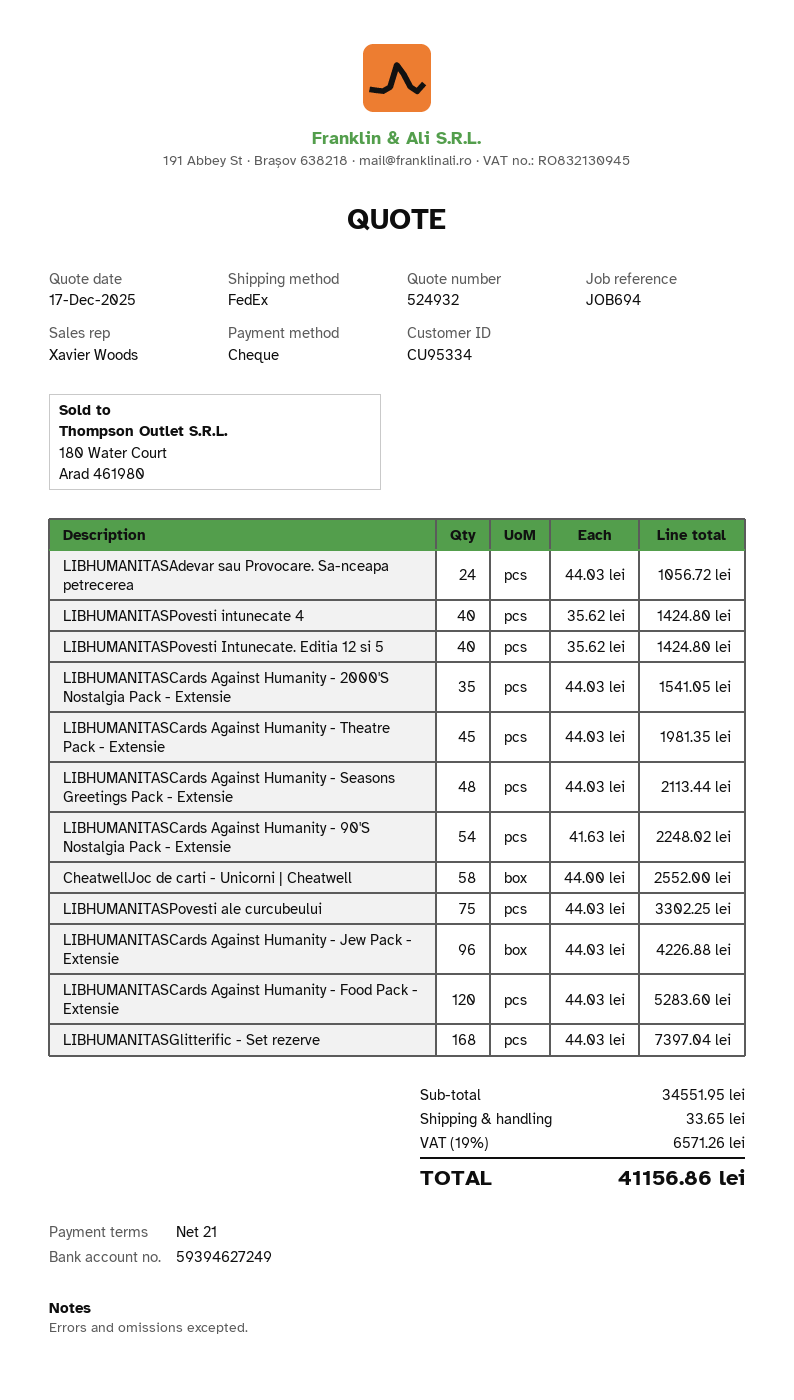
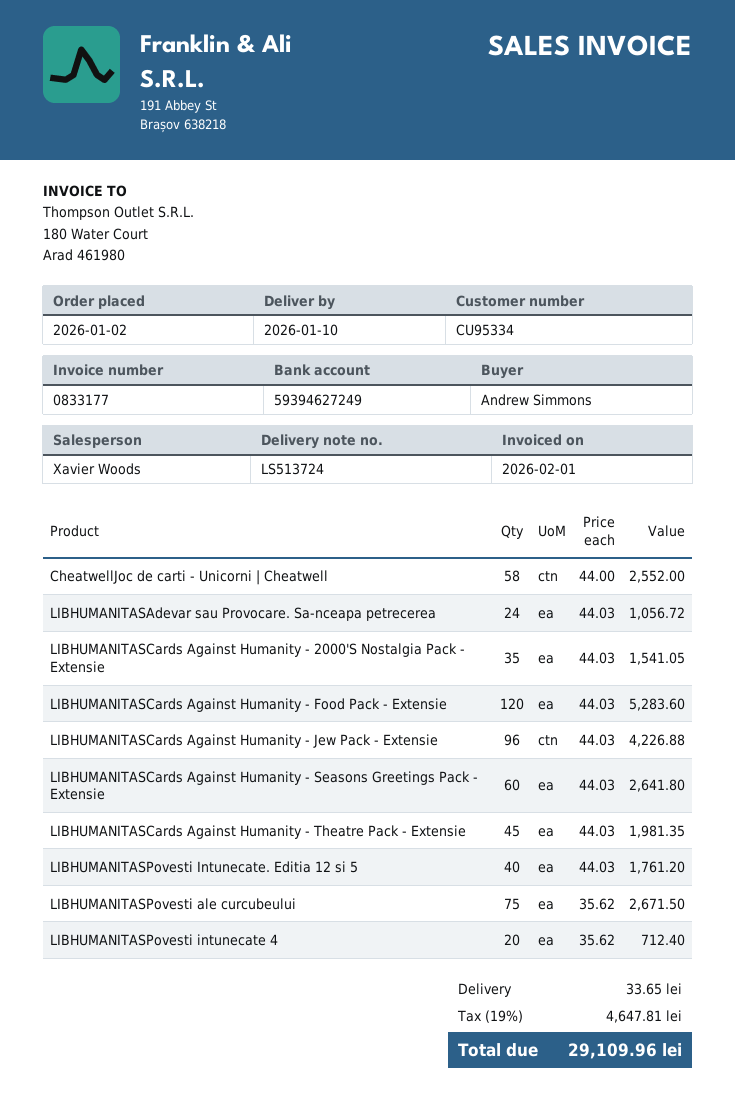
LIBHUMANITASPovesti intunecate 4: 40 x 35.62 = 1424.80 -> 20 x 35.62 = 712.40
LIBHUMANITASPovesti Intunecate. Editia 12 si 5: 40 x 35.62 = 1424.80 -> 40 x 44.03 = 1761.20
LIBHUMANITASCards Against Humanity - Seasons Greetings Pack - Extensie: 48 x 44.03 = 2113.44 -> 60 x 44.03 = 2641.80
LIBHUMANITASCards Against Humanity - 90'S Nostalgia Pack - Extensie: 54 x 41.63 = 2248.02 -> none
LIBHUMANITASPovesti ale curcubeului: 75 x 44.03 = 3302.25 -> 75 x 35.62 = 2671.50
LIBHUMANITASGlitterific - Set rezerve: 168 x 44.03 = 7397.04 -> none
tax: 19% = 6571.26 -> 19% = 4647.81
total: 41156.86 -> 29109.96

